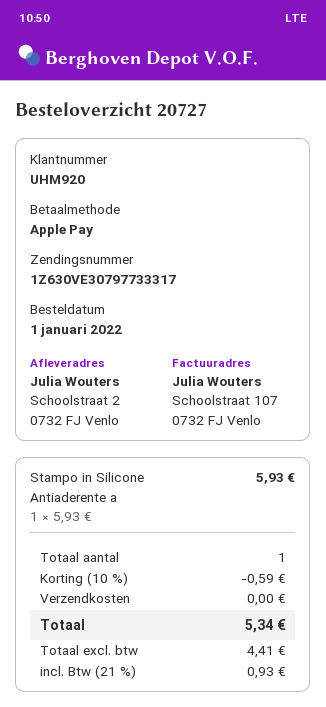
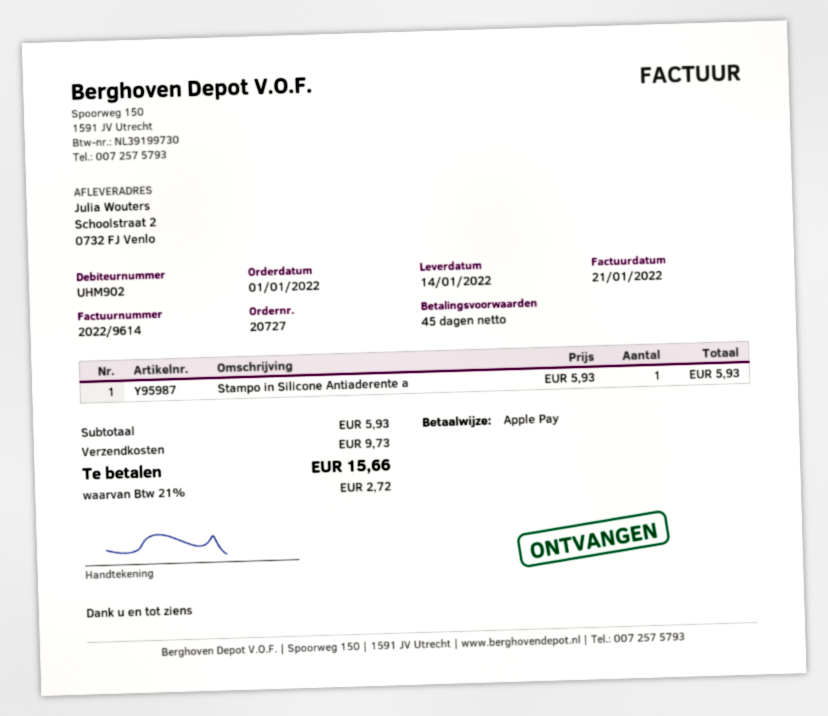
customer number: UHM920 -> UHM902
discount: 10% = 0.59 -> none
shipping: 0.00 -> 9.73
tax: 21% = 0.93 -> 21% = 2.72
total: 5.34 -> 15.66

